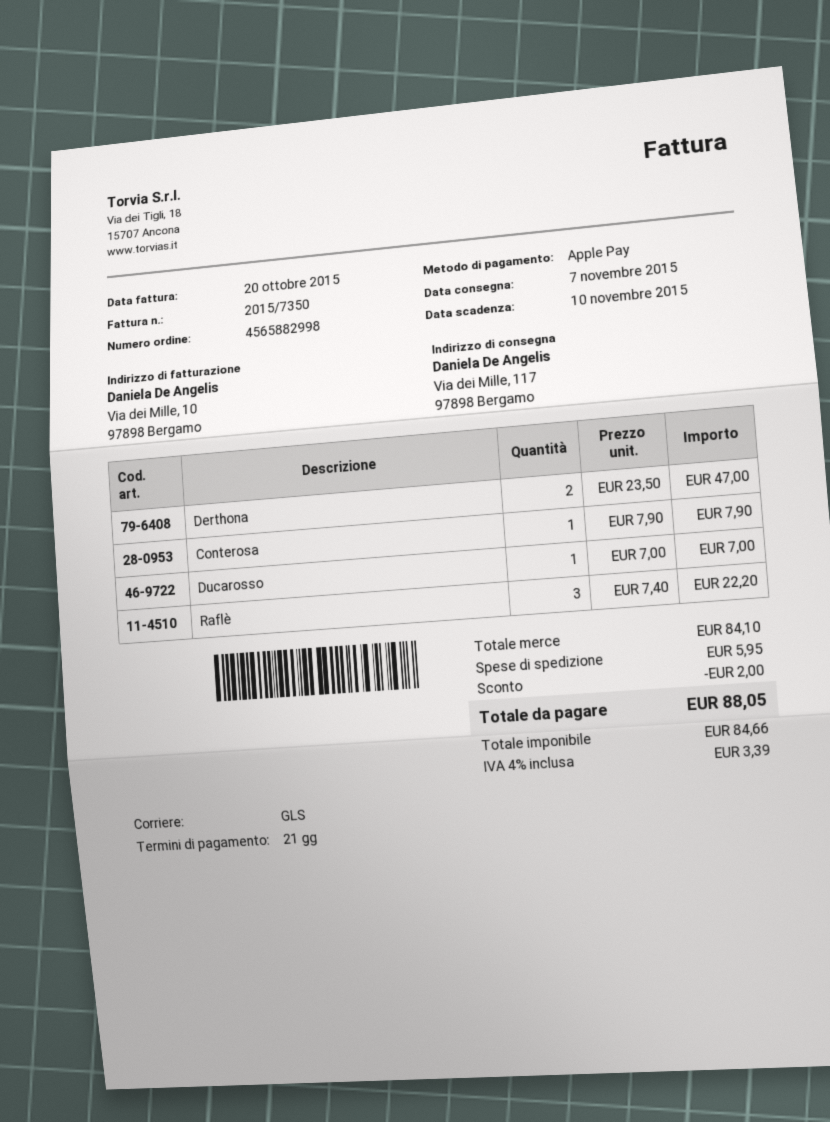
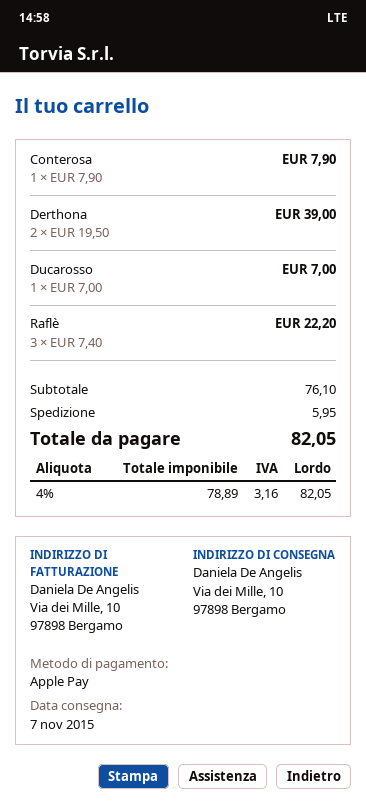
ship to: Via dei Mille, 117, 97898 Bergamo -> Via dei Mille, 10, 97898 Bergamo
Derthona: 2 x 23.50 = 47.00 -> 2 x 19.50 = 39.00
subtotal: 84.10 -> 76.10
discount: 2.00 -> none
net: 84.66 -> 78.89
tax: 4% = 3.39 -> 4% = 3.16
total: 88.05 -> 82.05

